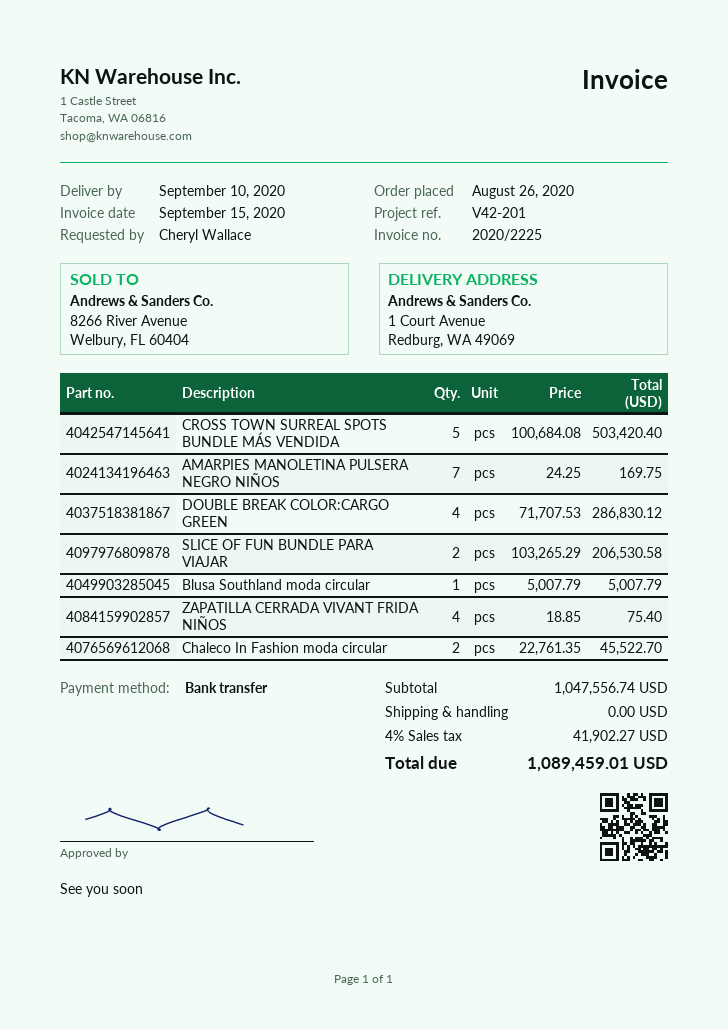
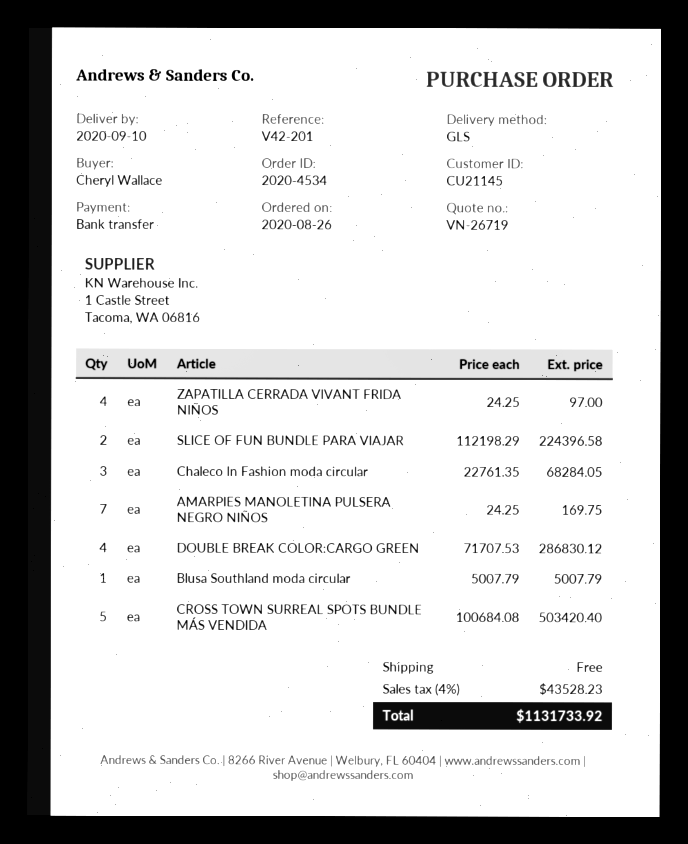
SLICE OF FUN BUNDLE PARA VIAJAR: 2 x 103265.29 = 206530.58 -> 2 x 112198.29 = 224396.58
ZAPATILLA CERRADA VIVANT FRIDA NIÑOS: 4 x 18.85 = 75.40 -> 4 x 24.25 = 97.00
Chaleco In Fashion moda circular: 2 x 22761.35 = 45522.70 -> 3 x 22761.35 = 68284.05
tax: 4% = 41902.27 -> 4% = 43528.23
total: 1089459.01 -> 1131733.92

